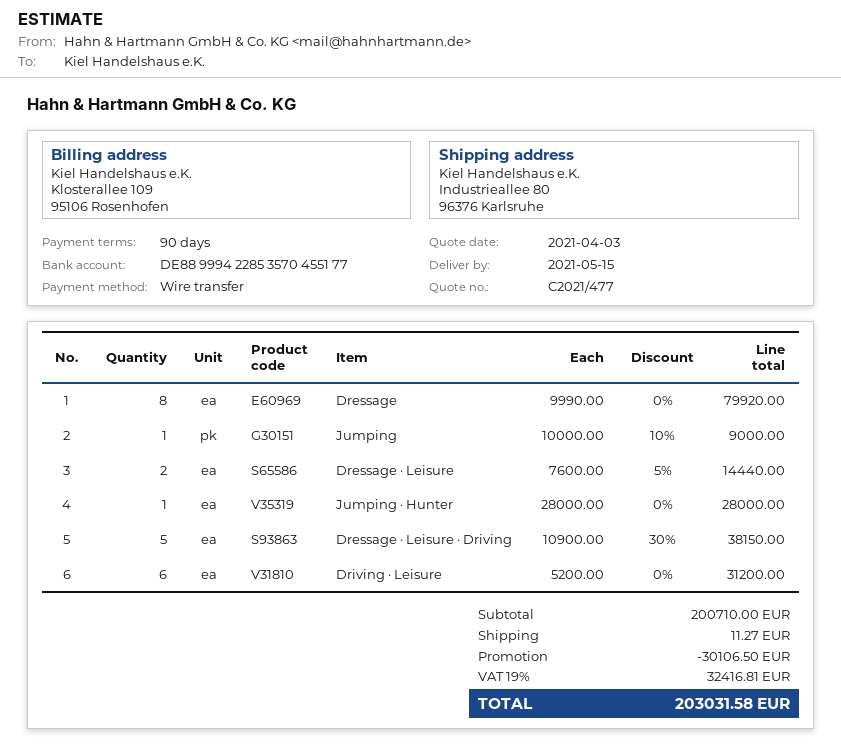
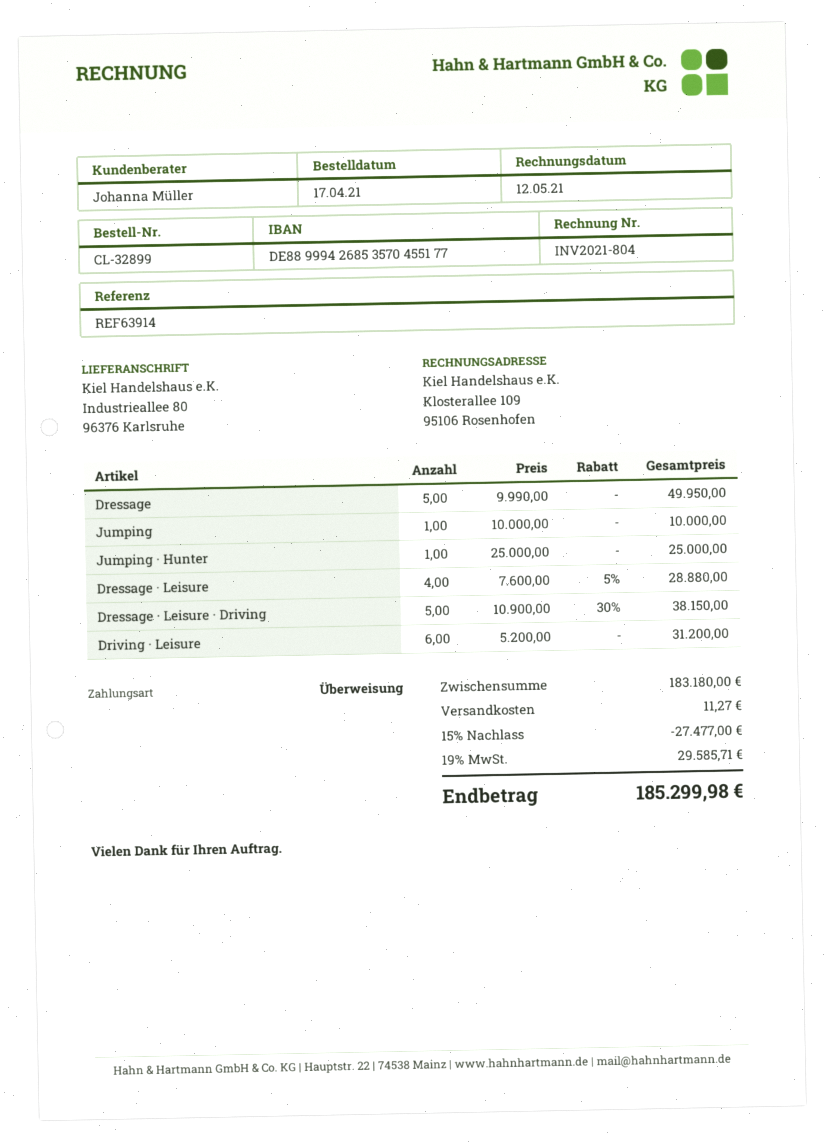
bank account: DE88999422853570455177 -> DE88999426853570455177
Dressage: 8 x 9990.00 = 79920.00 -> 5 x 9990.00 = 49950.00
Jumping: 1 x 10000.00 - 10% = 9000.00 -> 1 x 10000.00 = 10000.00
Dressage · Leisure: 2 x 7600.00 - 5% = 14440.00 -> 4 x 7600.00 - 5% = 28880.00
Jumping · Hunter: 1 x 28000.00 = 28000.00 -> 1 x 25000.00 = 25000.00
subtotal: 200710.00 -> 183180.00
discount: 30106.50 -> 27477.00
tax: 19% = 32416.81 -> 19% = 29585.71
total: 203031.58 -> 185299.98

